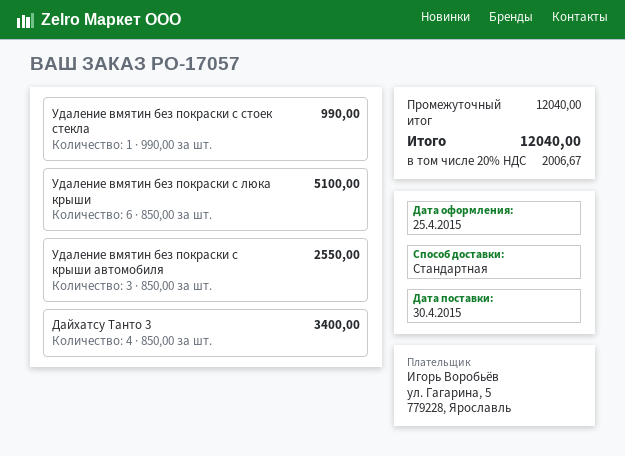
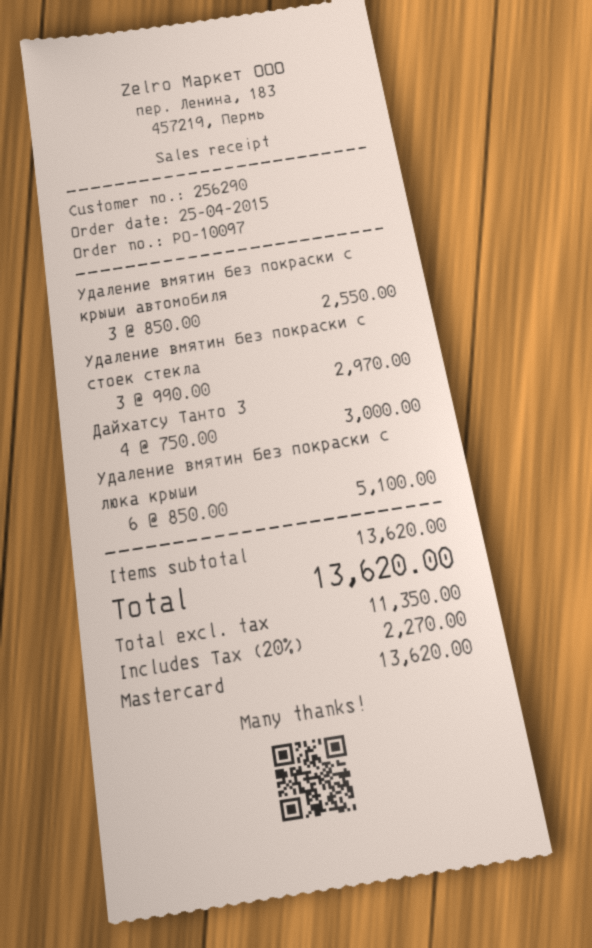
order number: PO-17057 -> PO-10097
Удаление вмятин без покраски с стоек стекла: 1 x 990.00 = 990.00 -> 3 x 990.00 = 2970.00
Дайхатсу Танто 3: 4 x 850.00 = 3400.00 -> 4 x 750.00 = 3000.00
subtotal: 12040.00 -> 13620.00
tax: 20% = 2006.67 -> 20% = 2270.00
total: 12040.00 -> 13620.00

